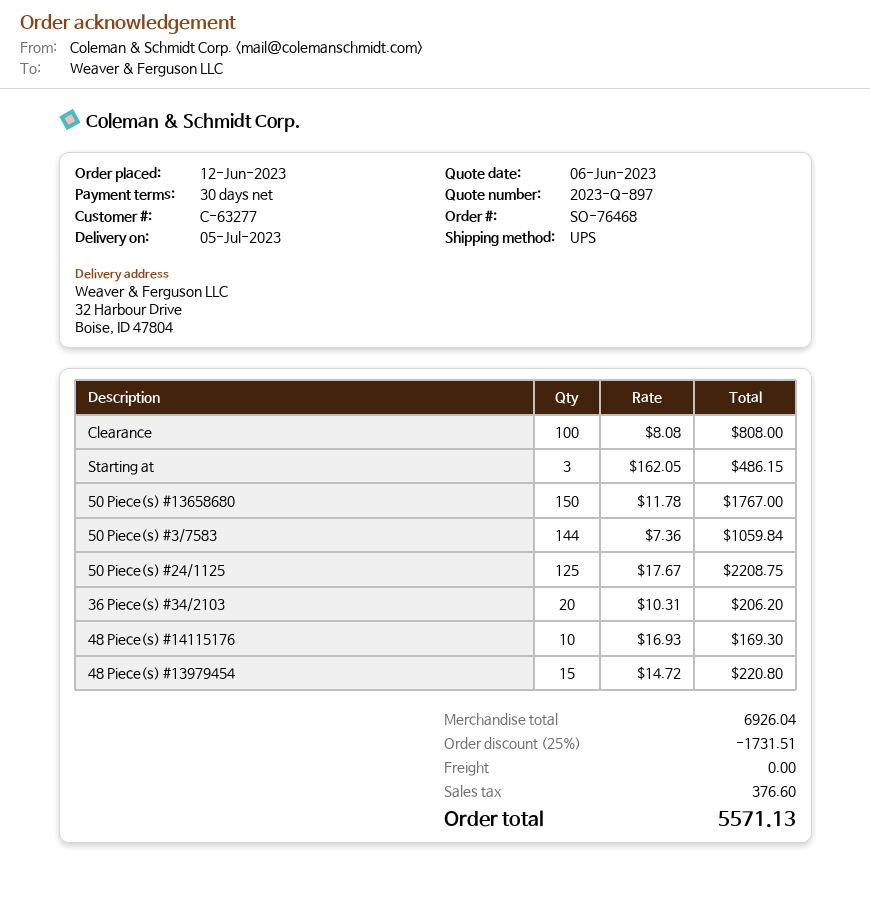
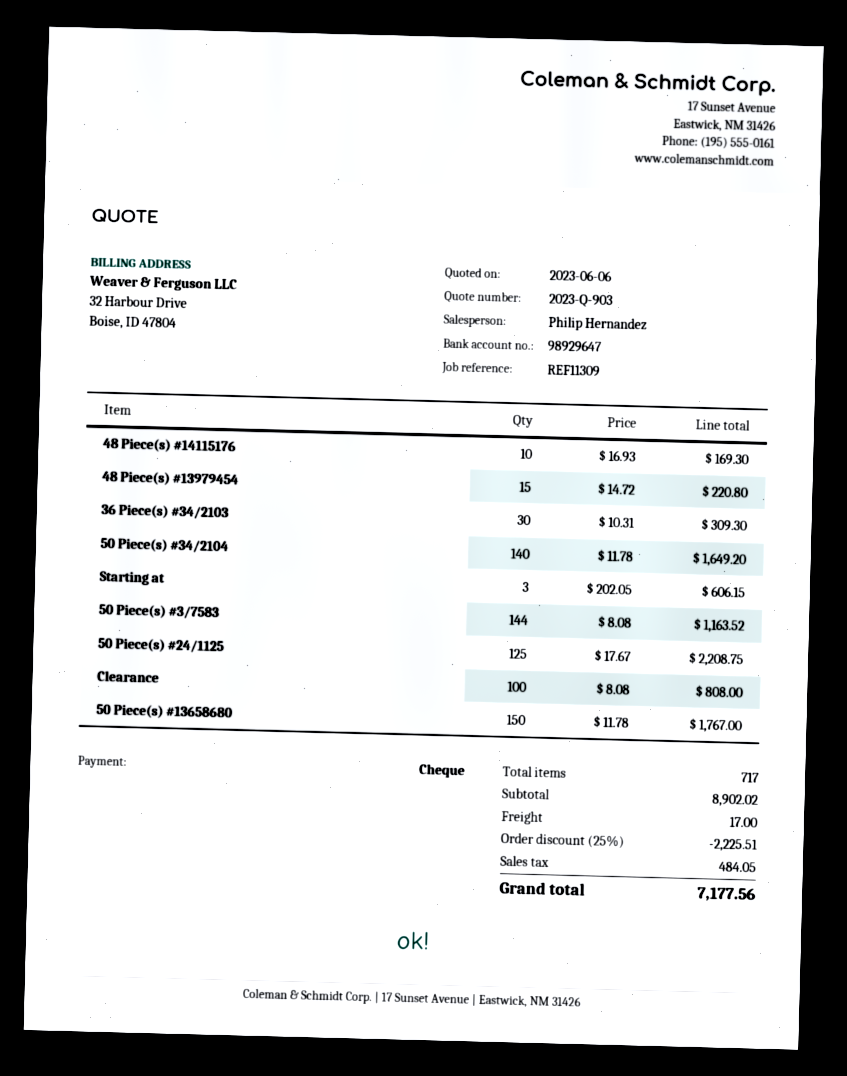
quote number: 2023-Q-897 -> 2023-Q-903
Starting at: 3 x 162.05 = 486.15 -> 3 x 202.05 = 606.15
50 Piece(s) #3/7583: 144 x 7.36 = 1059.84 -> 144 x 8.08 = 1163.52
36 Piece(s) #34/2103: 20 x 10.31 = 206.20 -> 30 x 10.31 = 309.30
50 Piece(s) #34/2104: none -> 140 x 11.78 = 1649.20
subtotal: 6926.04 -> 8902.02
discount: 25% = 1731.51 -> 25% = 2225.51
shipping: 0.00 -> 17.00
tax: 376.60 -> 484.05
total: 5571.13 -> 7177.56

